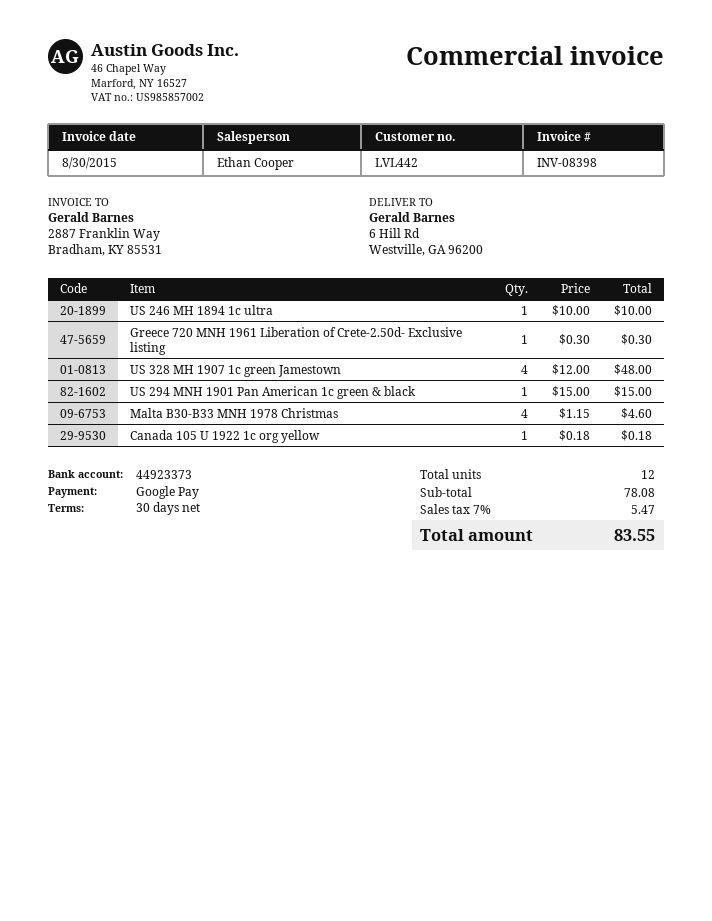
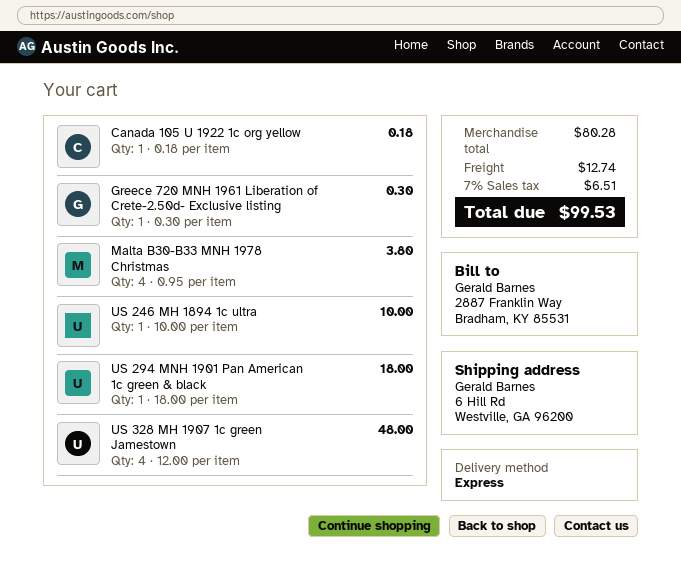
US 294 MNH 1901 Pan American 1c green & black: 1 x 15.00 = 15.00 -> 1 x 18.00 = 18.00
Malta B30-B33 MNH 1978 Christmas: 4 x 1.15 = 4.60 -> 4 x 0.95 = 3.80
subtotal: 78.08 -> 80.28
shipping: none -> 12.74
tax: 7% = 5.47 -> 7% = 6.51
total: 83.55 -> 99.53

